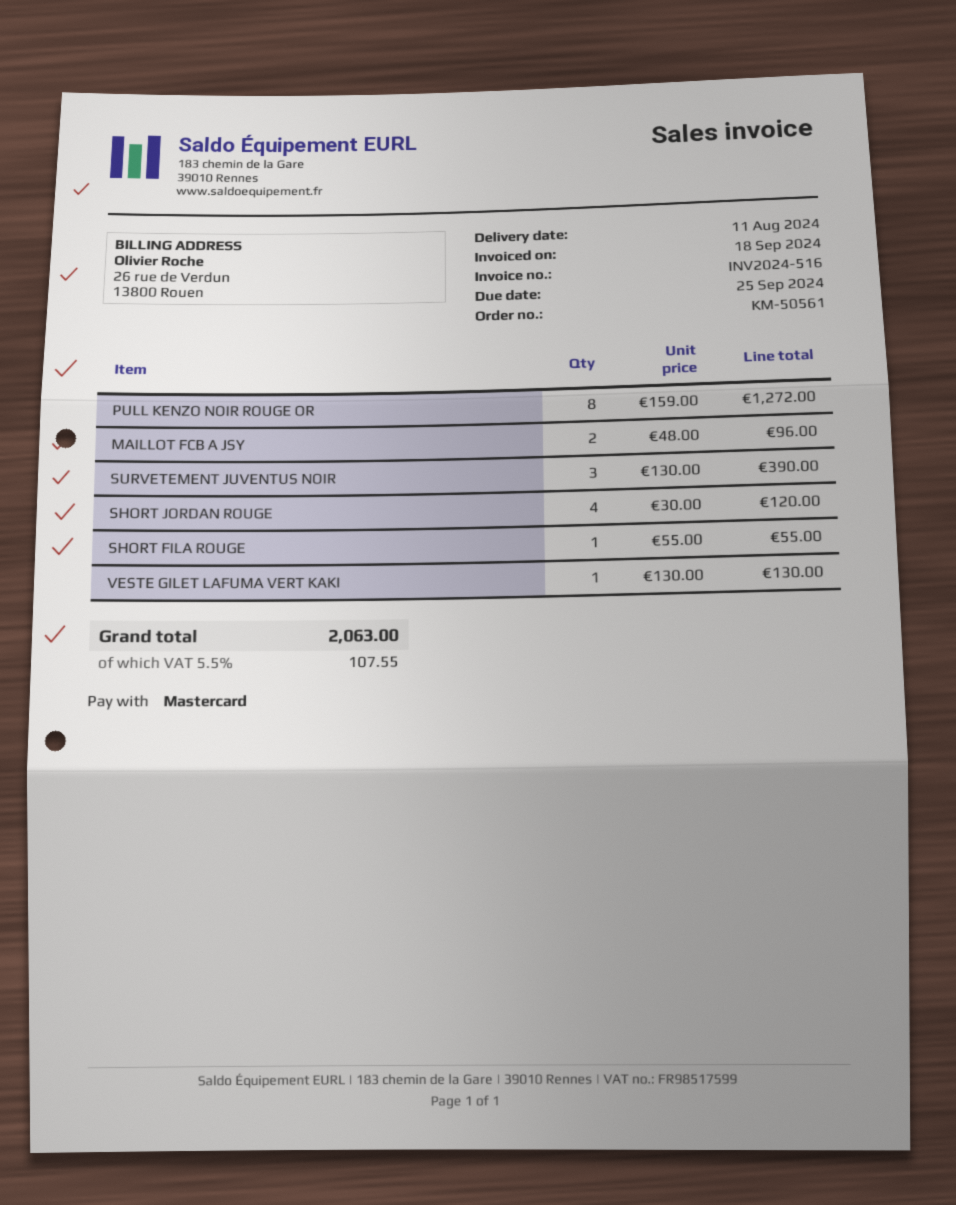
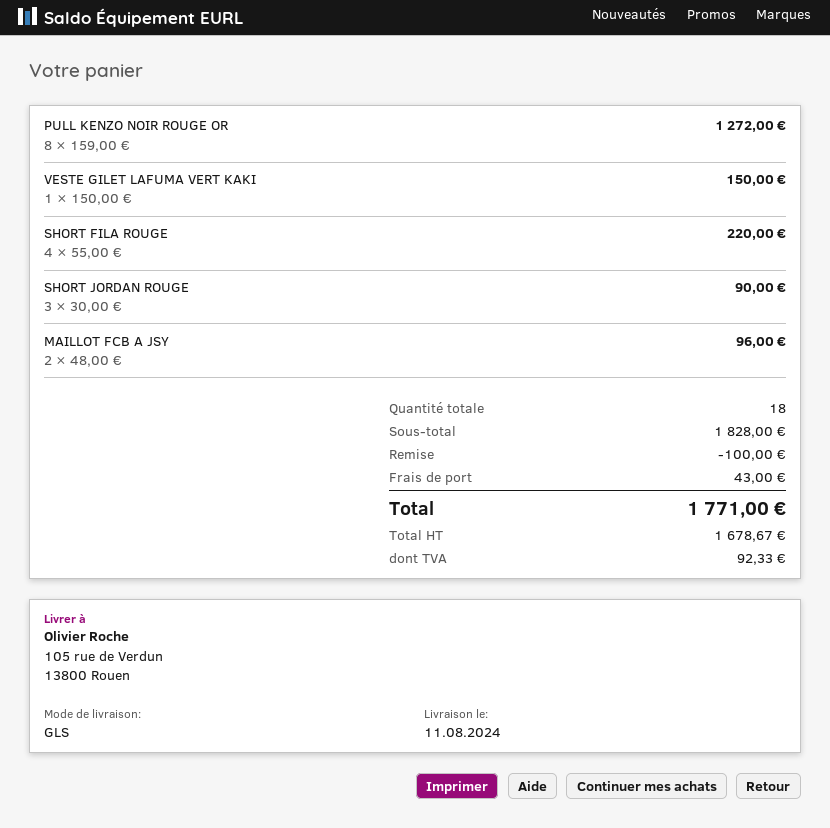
SURVETEMENT JUVENTUS NOIR: 3 x 130.00 = 390.00 -> none
SHORT JORDAN ROUGE: 4 x 30.00 = 120.00 -> 3 x 30.00 = 90.00
SHORT FILA ROUGE: 1 x 55.00 = 55.00 -> 4 x 55.00 = 220.00
VESTE GILET LAFUMA VERT KAKI: 1 x 130.00 = 130.00 -> 1 x 150.00 = 150.00
discount: none -> 100.00
shipping: none -> 43.00
tax: 107.55 -> 92.33
total: 2063.00 -> 1771.00

